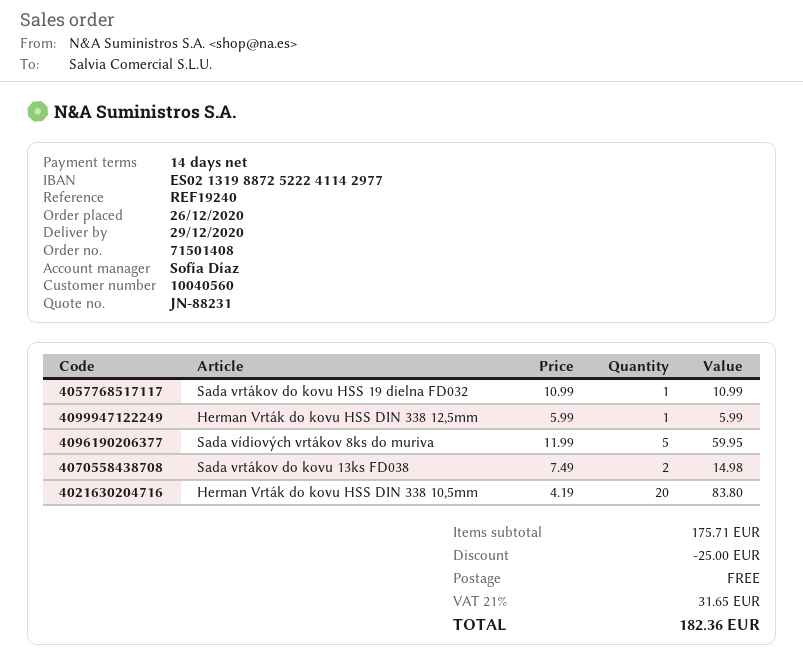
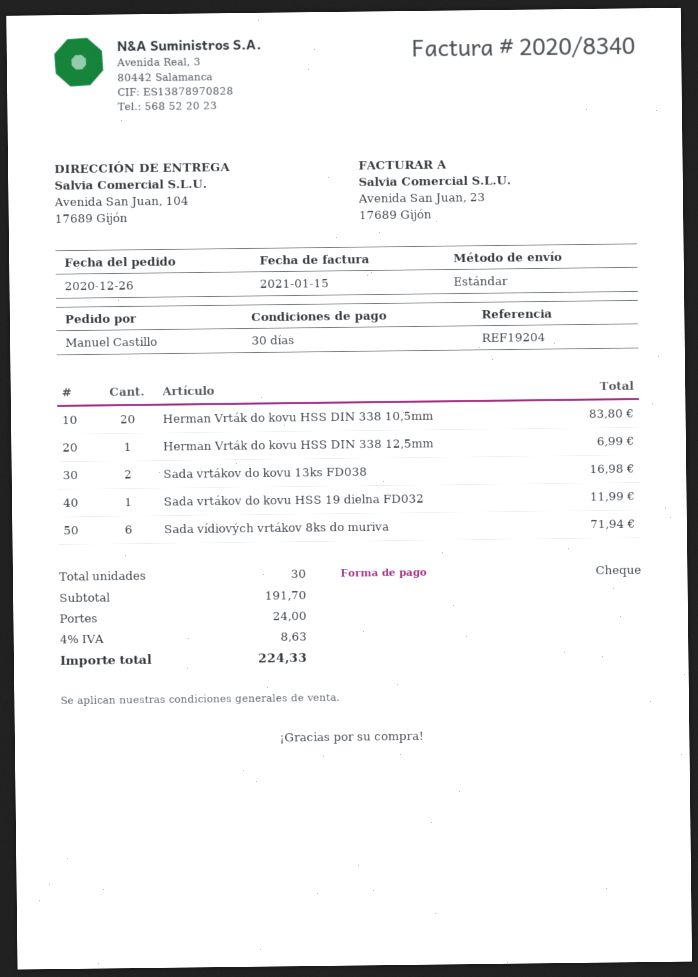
payment terms: 14 days -> 30 days
reference: REF19240 -> REF19204
Sada vrtákov do kovu HSS 19 dielna FD032: 1 for 10.99 -> 1 for 11.99
Herman Vrták do kovu HSS DIN 338 12,5mm: 1 for 5.99 -> 1 for 6.99
Sada vídiových vrtákov 8ks do muriva: 5 for 59.95 -> 6 for 71.94
Sada vrtákov do kovu 13ks FD038: 2 for 14.98 -> 2 for 16.98
subtotal: 175.71 -> 191.70
discount: 25.00 -> none
shipping: 0.00 -> 24.00
tax: 21% = 31.65 -> 4% = 8.63
total: 182.36 -> 224.33

